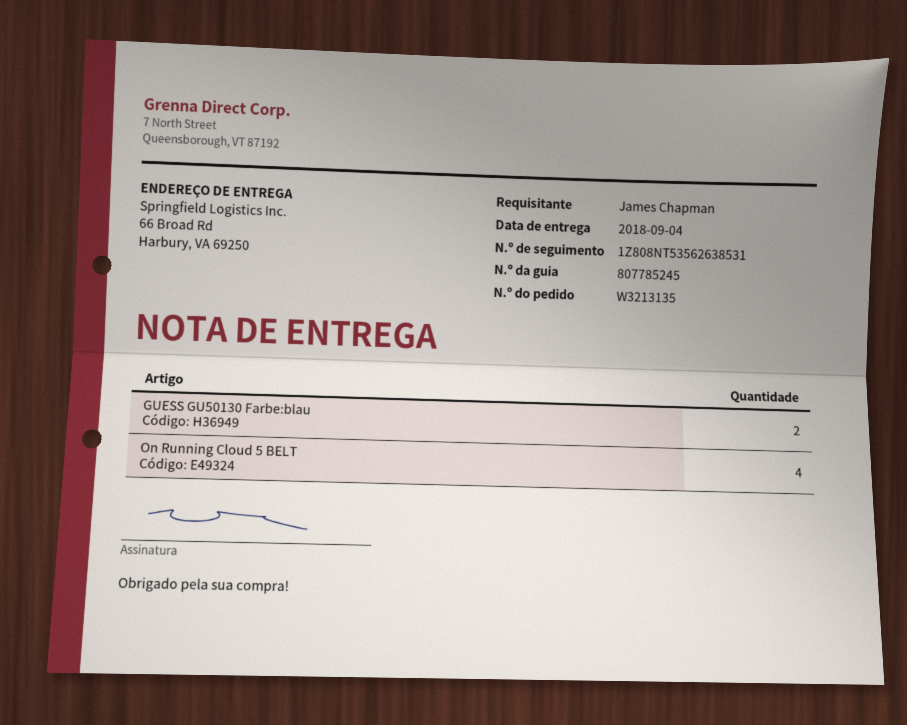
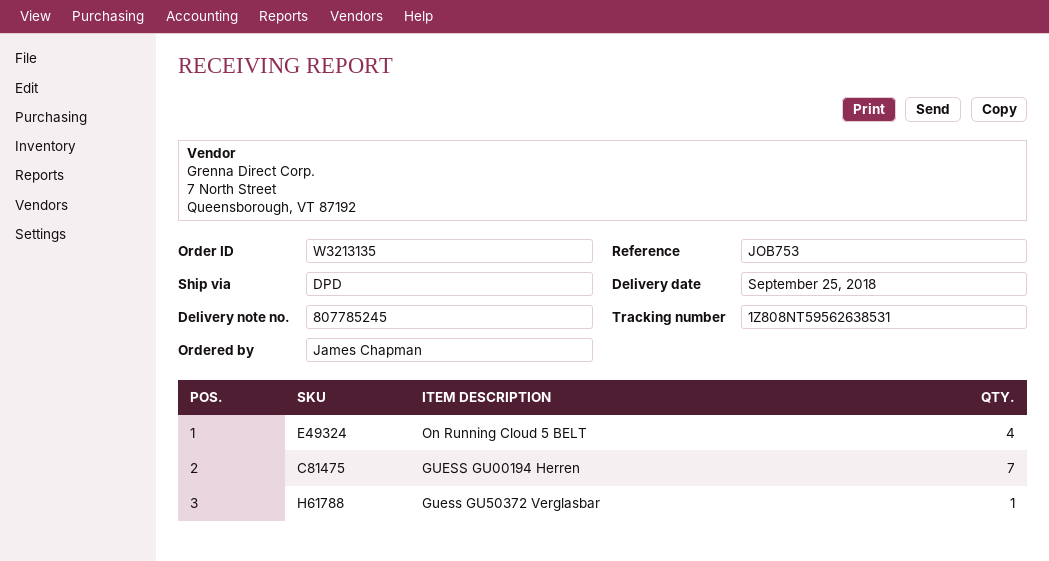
delivery date: 2018-09-04 -> 2018-09-25
tracking number: 1Z808NT53562638531 -> 1Z808NT59562638531
GUESS GU50130 Farbe:blau: 2 -> none
GUESS GU00194 Herren: none -> 7
Guess GU50372 Verglasbar: none -> 1

